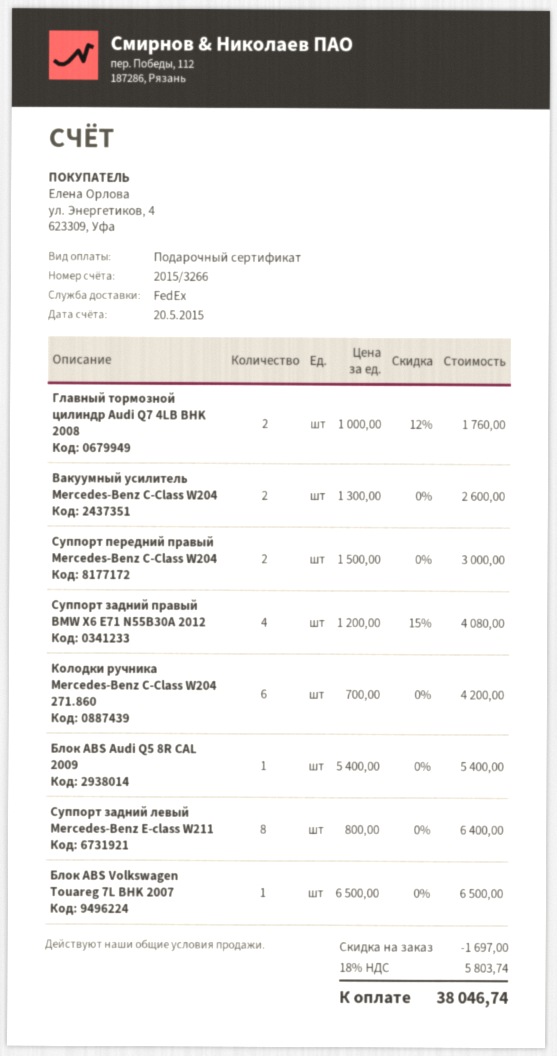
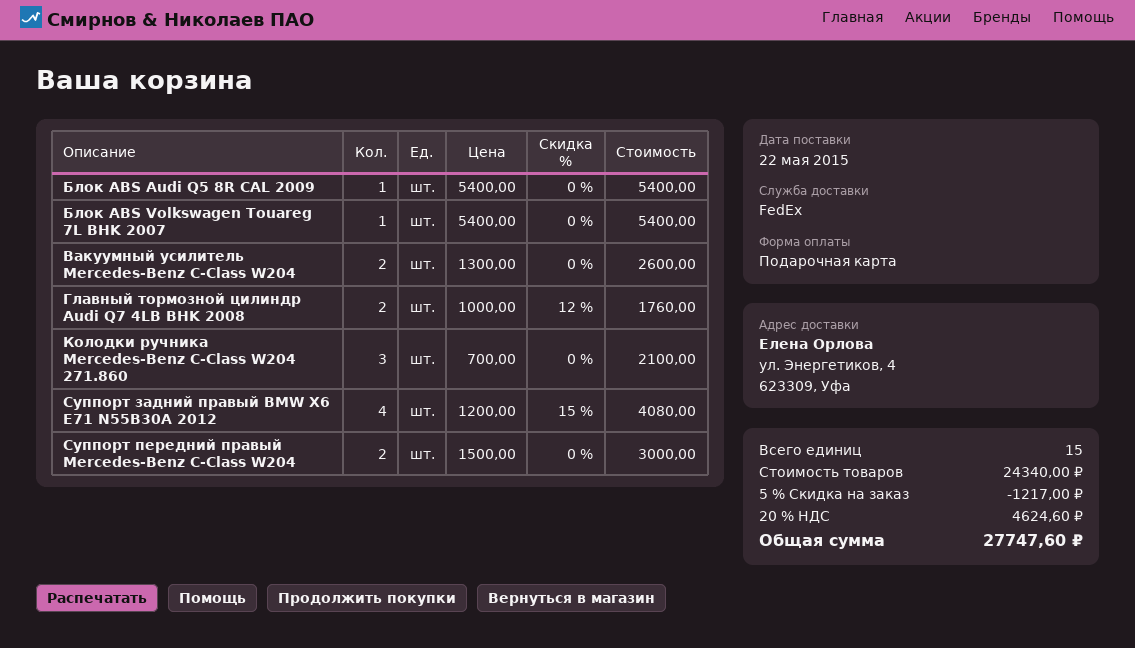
Колодки ручника Mercedes-Benz C-Class W204 271.860: 6 x 700.00 = 4200.00 -> 3 x 700.00 = 2100.00
Суппорт задний левый Mercedes-Benz E-class W211: 8 x 800.00 = 6400.00 -> none
Блок ABS Volkswagen Touareg 7L BHK 2007: 1 x 6500.00 = 6500.00 -> 1 x 5400.00 = 5400.00
discount: 1697.00 -> 1217.00
tax: 18% = 5803.74 -> 20% = 4624.60
total: 38046.74 -> 27747.60

